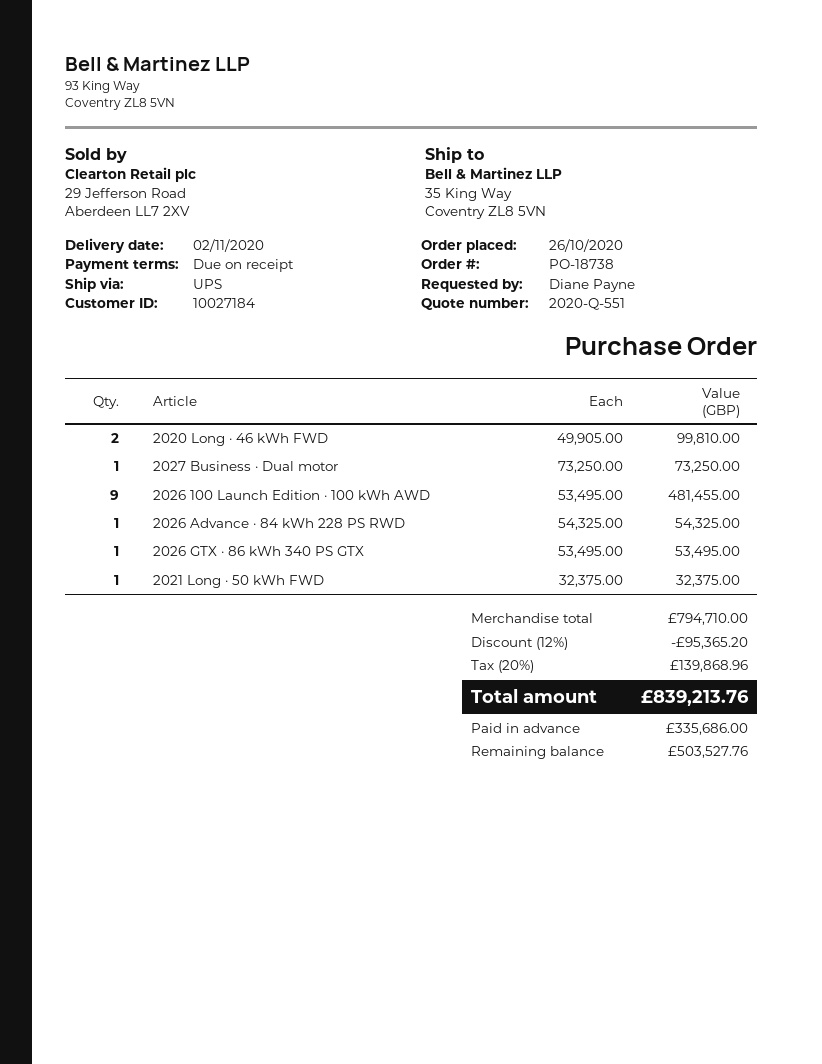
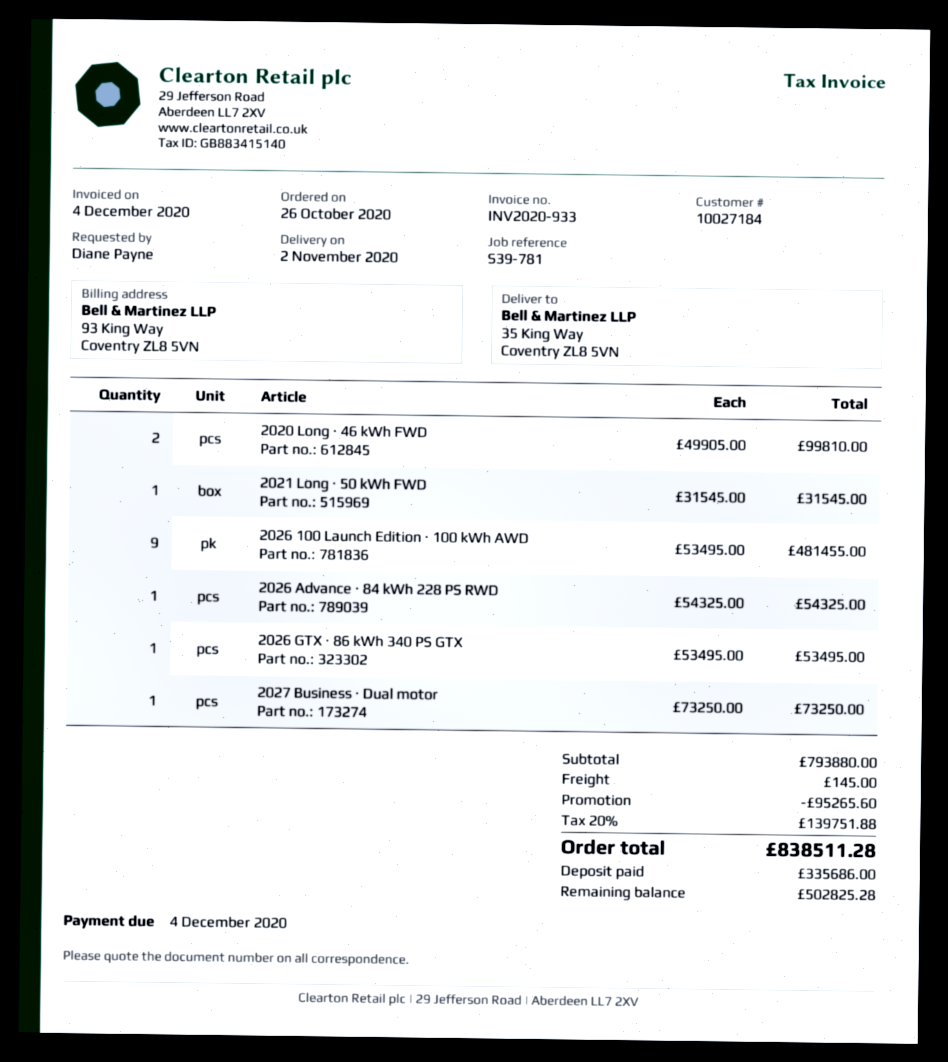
2021 Long · 50 kWh FWD: 1 x 32375.00 = 32375.00 -> 1 x 31545.00 = 31545.00
subtotal: 794710.00 -> 793880.00
discount: 95365.20 -> 95265.60
shipping: none -> 145.00
tax: 20% = 139868.96 -> 20% = 139751.88
total: 839213.76 -> 838511.28
balance: 503527.76 -> 502825.28

